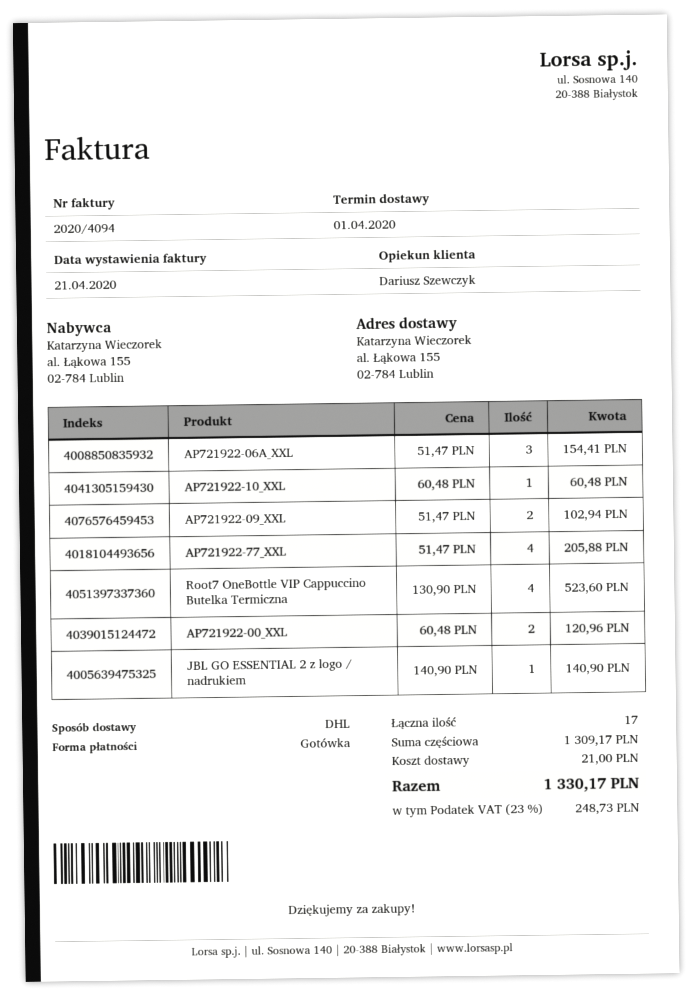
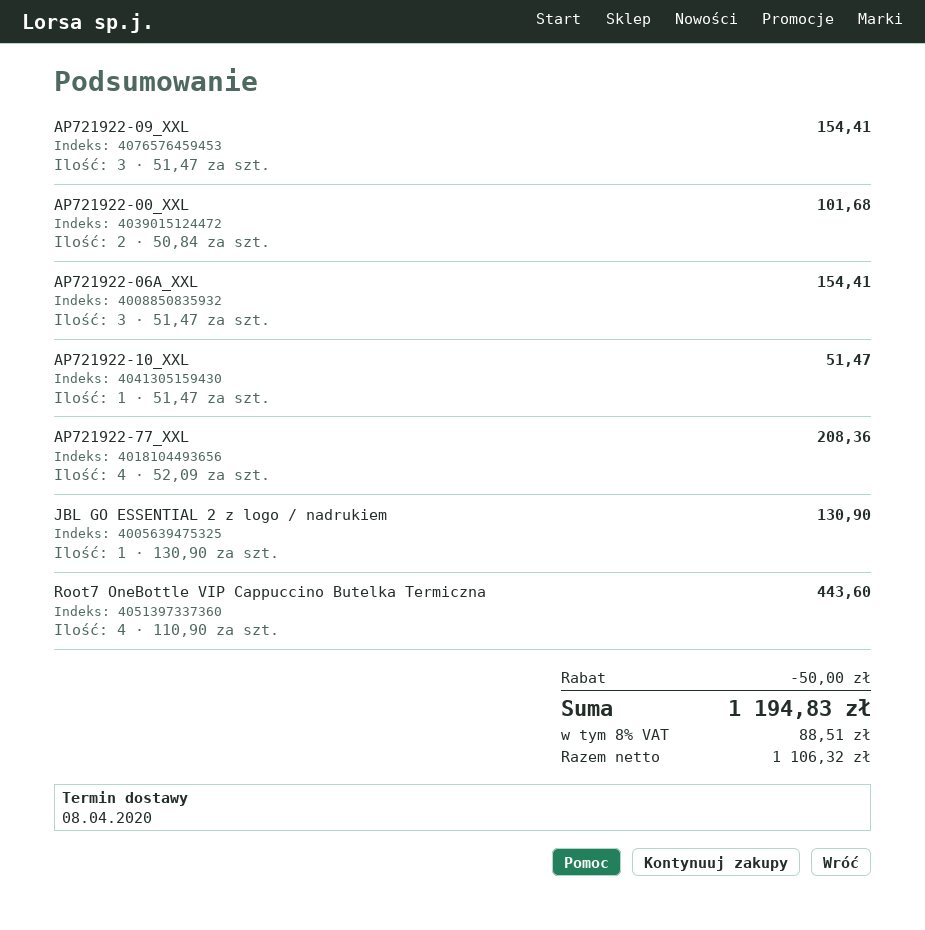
delivery date: 2020-04-01 -> 2020-04-08
AP721922-10_XXL: 1 x 60.48 = 60.48 -> 1 x 51.47 = 51.47
AP721922-09_XXL: 2 x 51.47 = 102.94 -> 3 x 51.47 = 154.41
AP721922-77_XXL: 4 x 51.47 = 205.88 -> 4 x 52.09 = 208.36
Root7 OneBottle VIP Cappuccino Butelka Termiczna: 4 x 130.90 = 523.60 -> 4 x 110.90 = 443.60
AP721922-00_XXL: 2 x 60.48 = 120.96 -> 2 x 50.84 = 101.68
JBL GO ESSENTIAL 2 z logo / nadrukiem: 1 x 140.90 = 140.90 -> 1 x 130.90 = 130.90
discount: none -> 50.00
shipping: 21.00 -> none
tax: 23% = 248.73 -> 8% = 88.51
total: 1330.17 -> 1194.83

